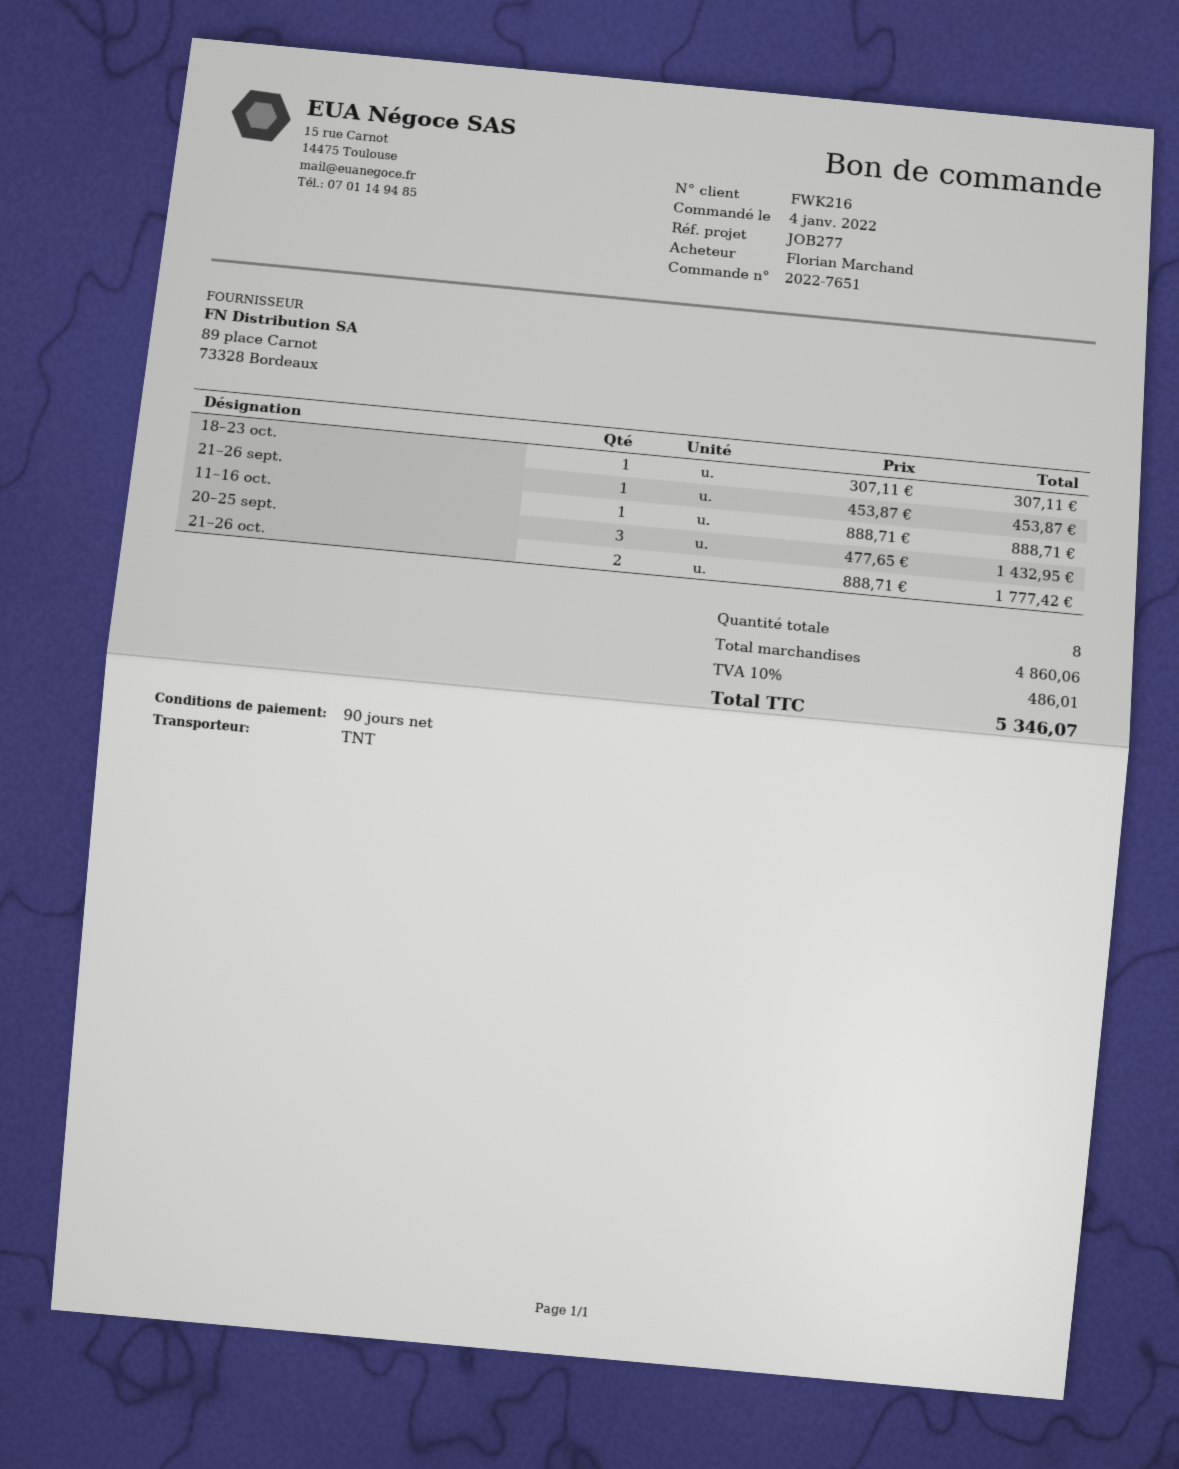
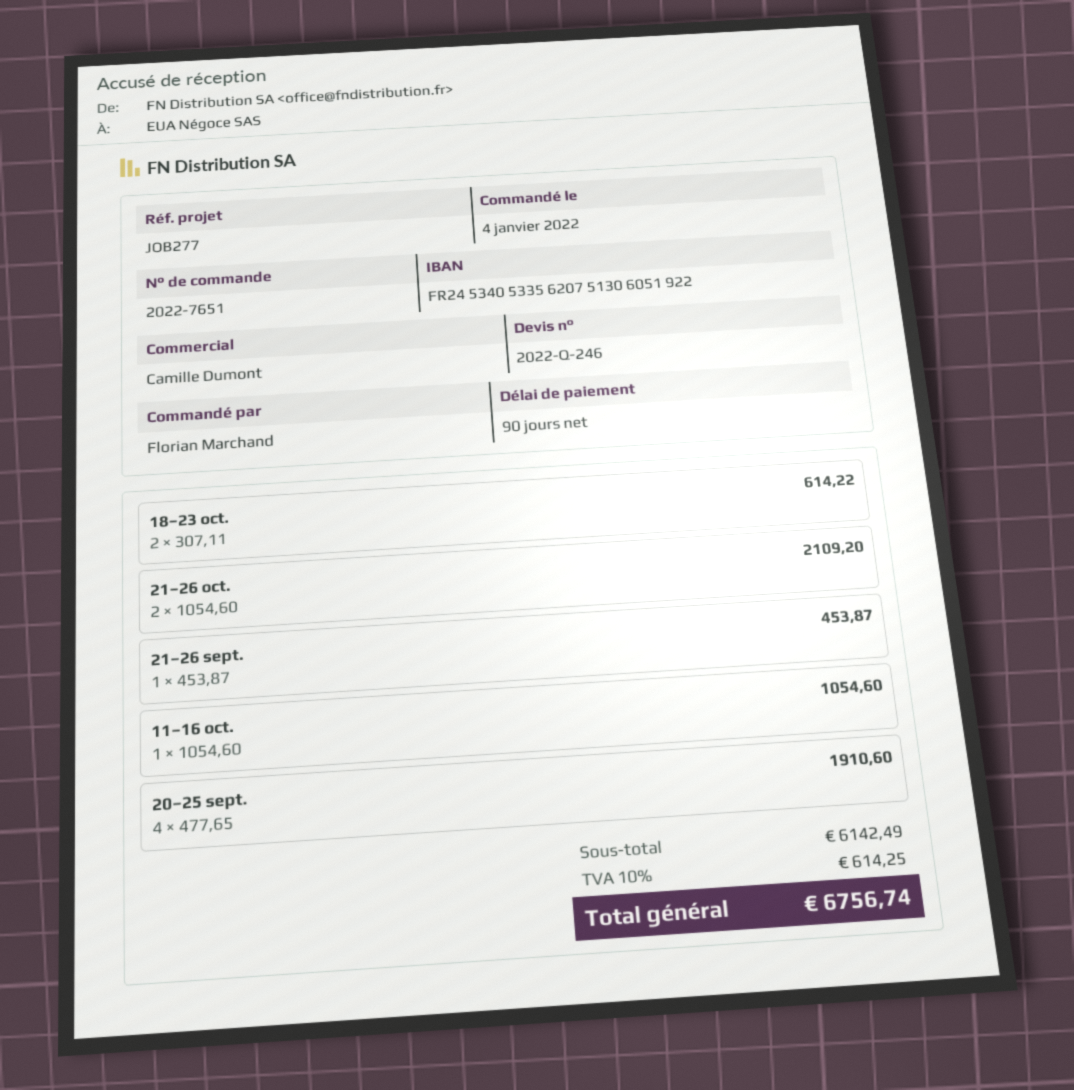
18–23 oct.: 1 x 307.11 = 307.11 -> 2 x 307.11 = 614.22
11–16 oct.: 1 x 888.71 = 888.71 -> 1 x 1054.60 = 1054.60
20–25 sept.: 3 x 477.65 = 1432.95 -> 4 x 477.65 = 1910.60
21–26 oct.: 2 x 888.71 = 1777.42 -> 2 x 1054.60 = 2109.20
subtotal: 4860.06 -> 6142.49
tax: 10% = 486.01 -> 10% = 614.25
total: 5346.07 -> 6756.74

